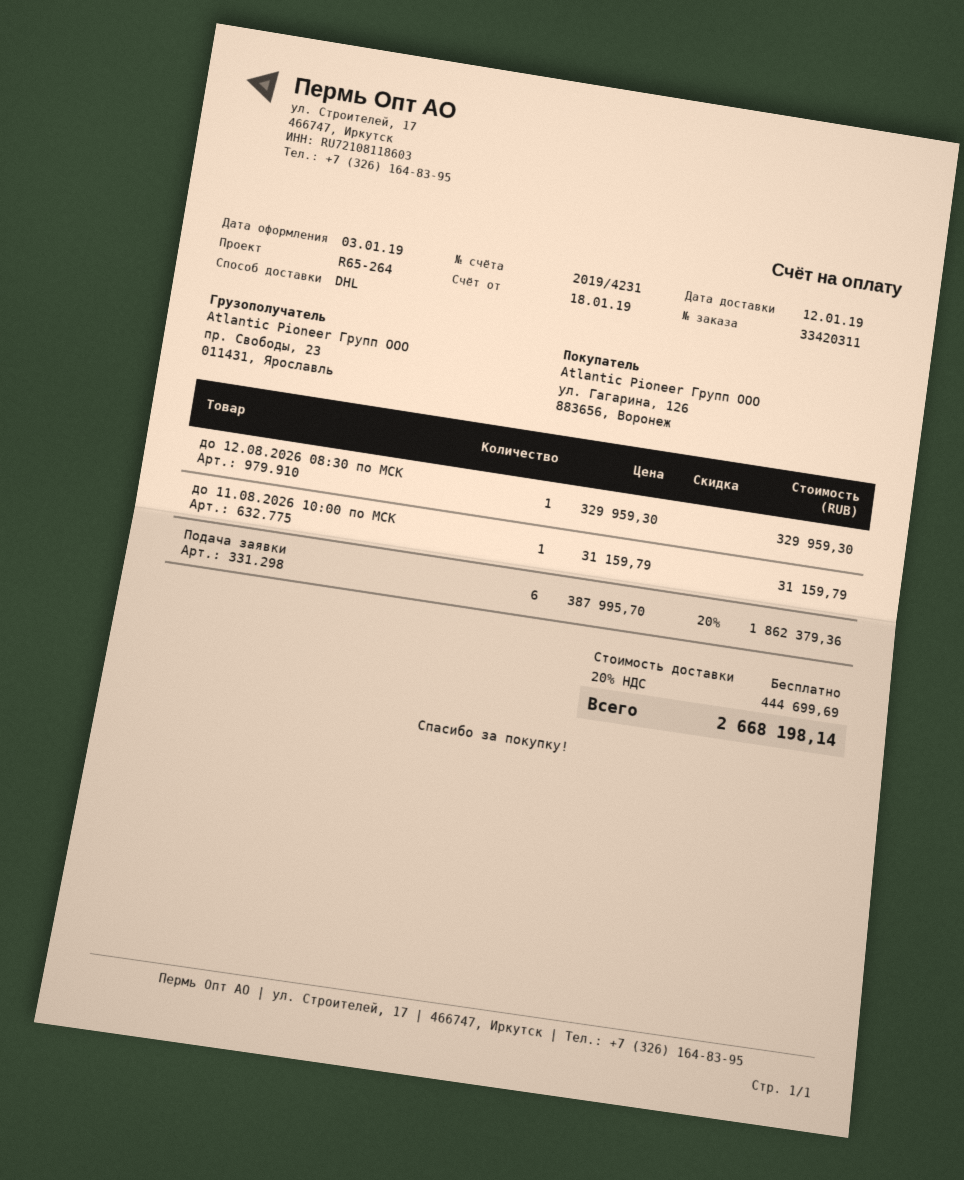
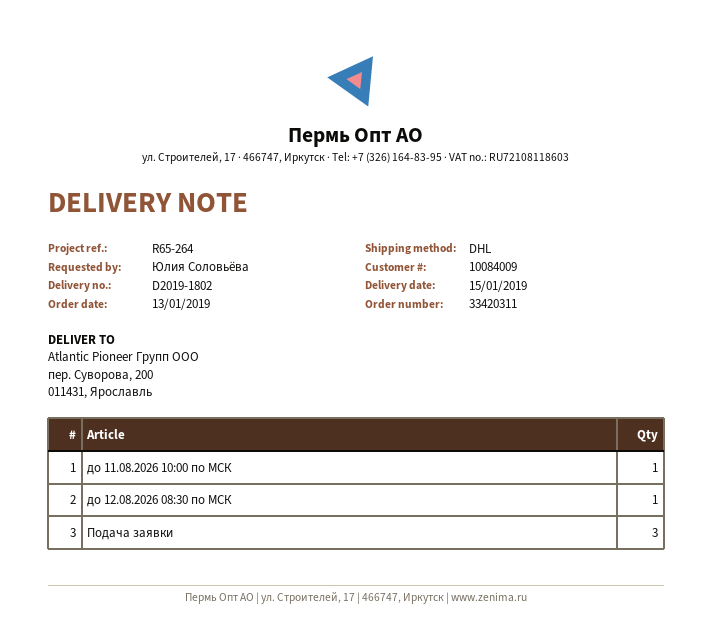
order date: 2019-01-03 -> 2019-01-13
delivery date: 2019-01-12 -> 2019-01-15
ship to: пр. Свободы, 23, 011431, Ярославль -> пер. Суворова, 200, 011431, Ярославль
Подача заявки: 6 -> 3

